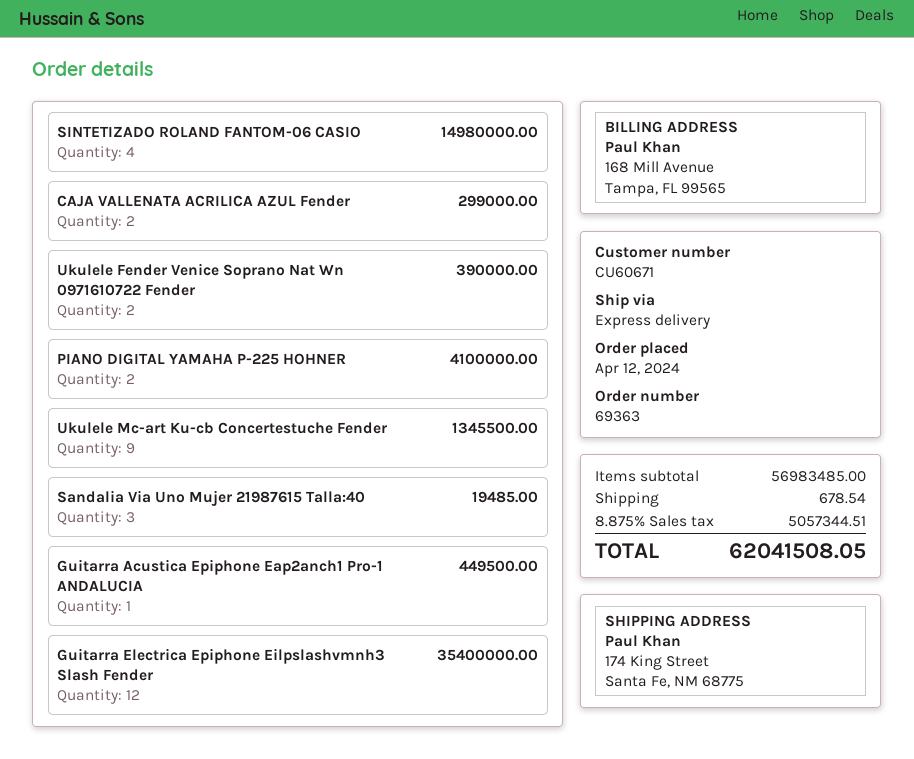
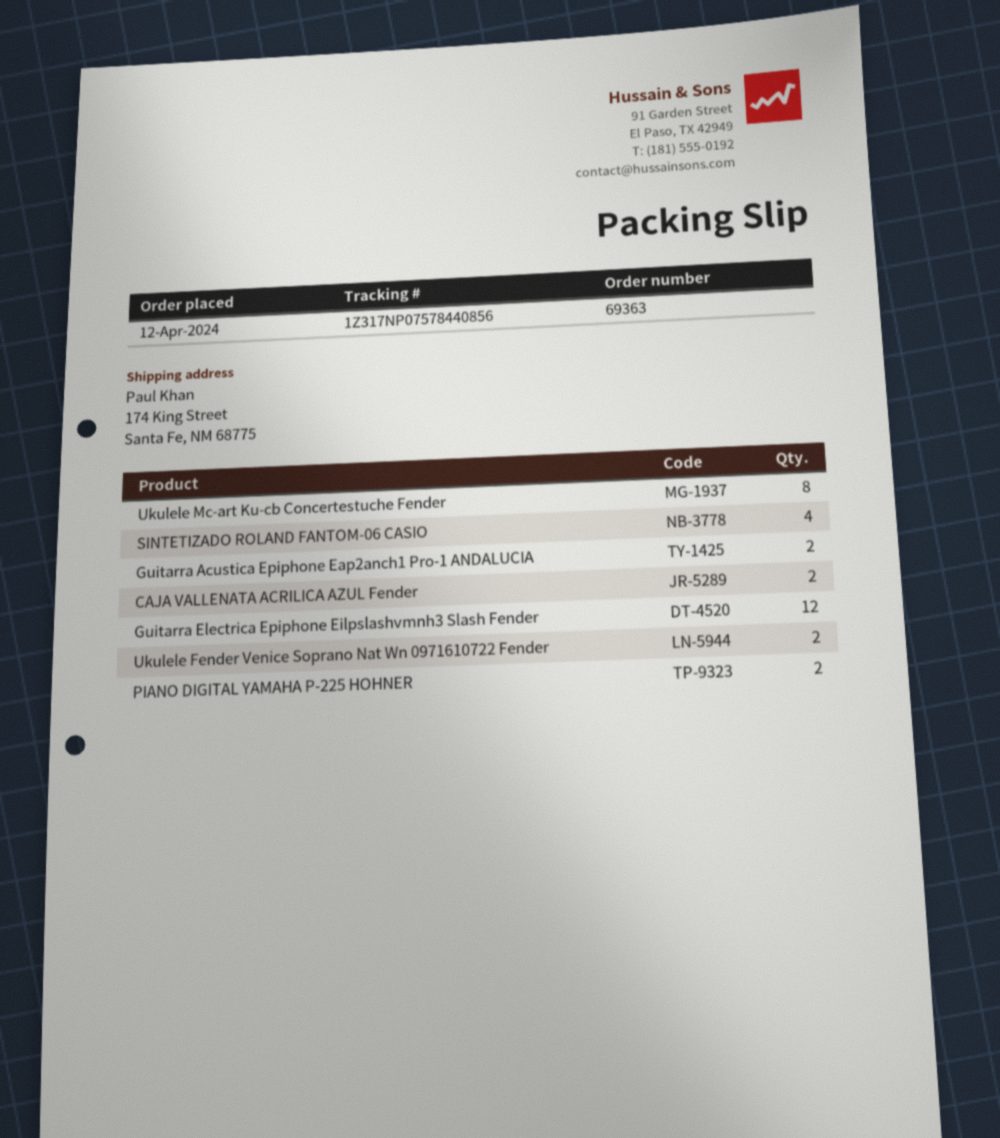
Ukulele Mc-art Ku-cb Concertestuche Fender: 9 -> 8
Sandalia Via Uno Mujer 21987615 Talla:40: 3 -> none
Guitarra Acustica Epiphone Eap2anch1 Pro-1 ANDALUCIA: 1 -> 2

